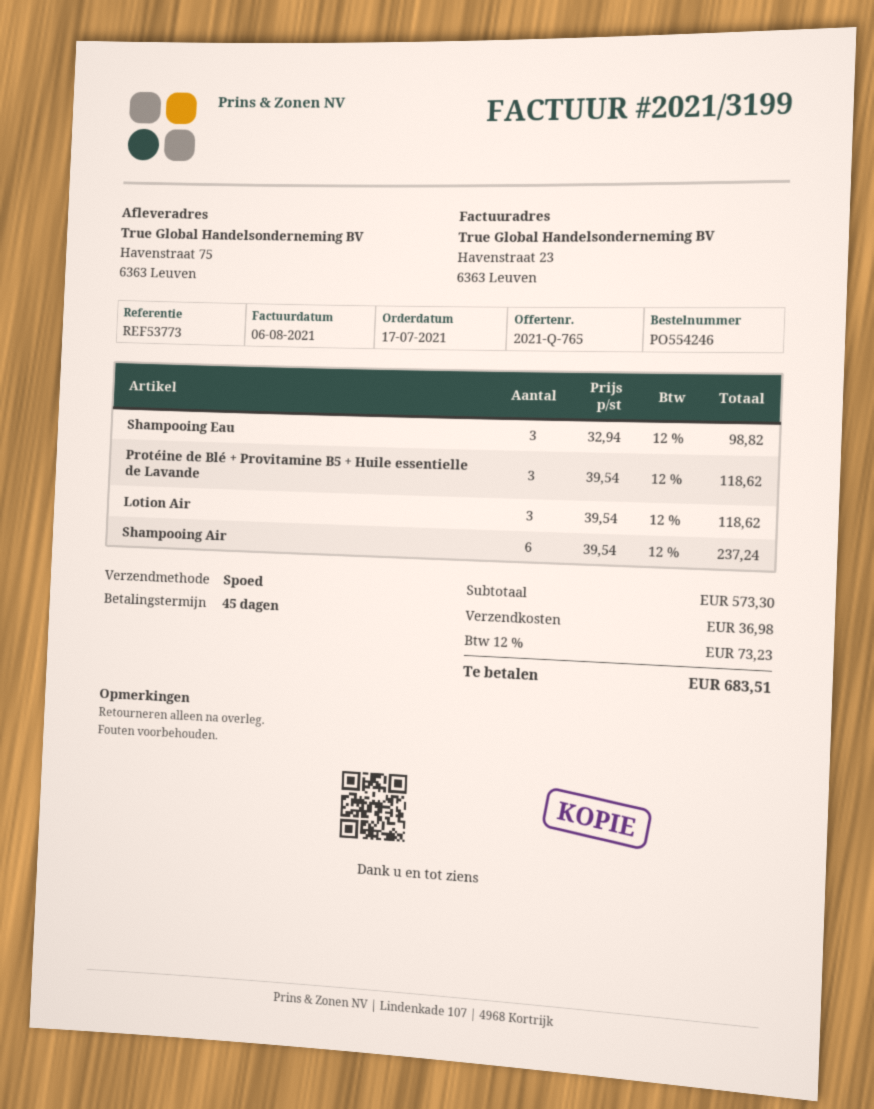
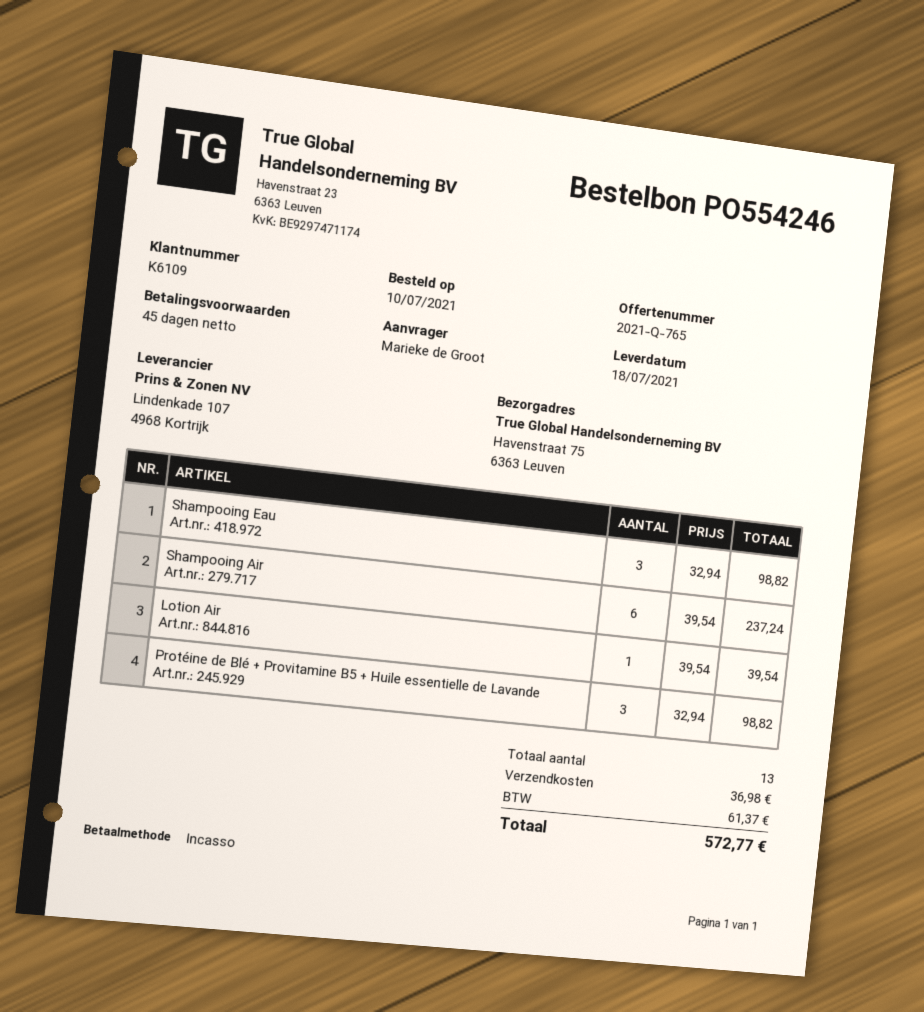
order date: 2021-07-17 -> 2021-07-10
Protéine de Blé + Provitamine B5 + Huile essentielle de Lavande: 3 x 39.54 = 118.62 -> 3 x 32.94 = 98.82
Lotion Air: 3 x 39.54 = 118.62 -> 1 x 39.54 = 39.54
tax: 73.23 -> 61.37
total: 683.51 -> 572.77

